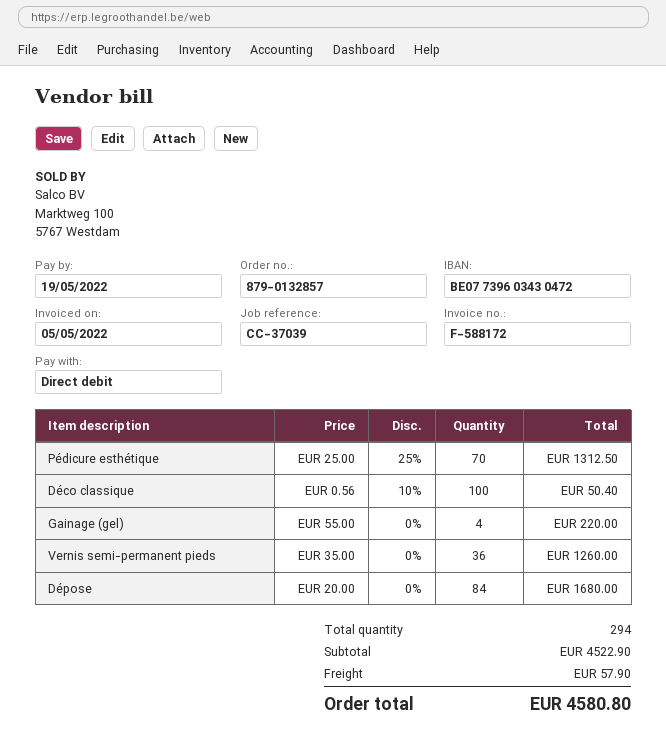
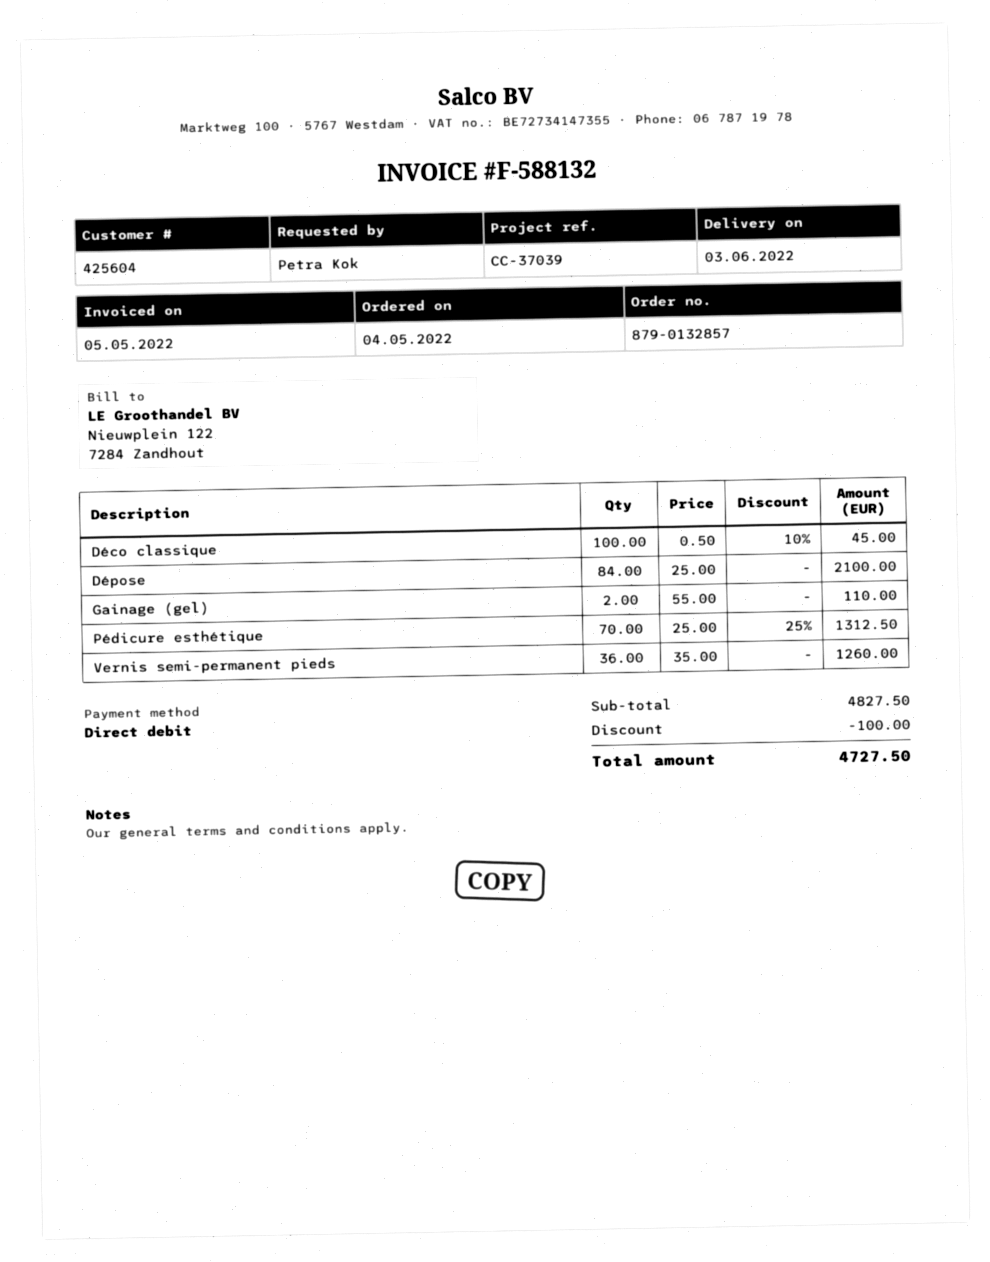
invoice number: F-588172 -> F-588132
Déco classique: 100 x 0.56 - 10% = 50.40 -> 100 x 0.50 - 10% = 45.00
Gainage (gel): 4 x 55.00 = 220.00 -> 2 x 55.00 = 110.00
Dépose: 84 x 20.00 = 1680.00 -> 84 x 25.00 = 2100.00
subtotal: 4522.90 -> 4827.50
discount: none -> 100.00
shipping: 57.90 -> none
total: 4580.80 -> 4727.50

